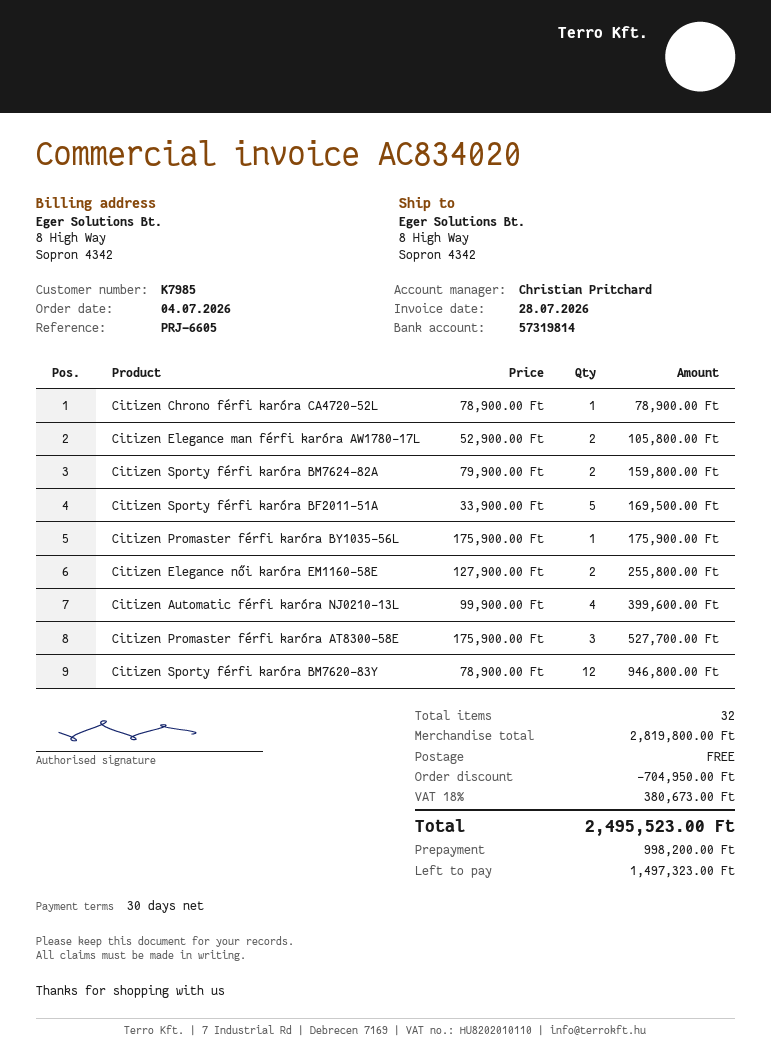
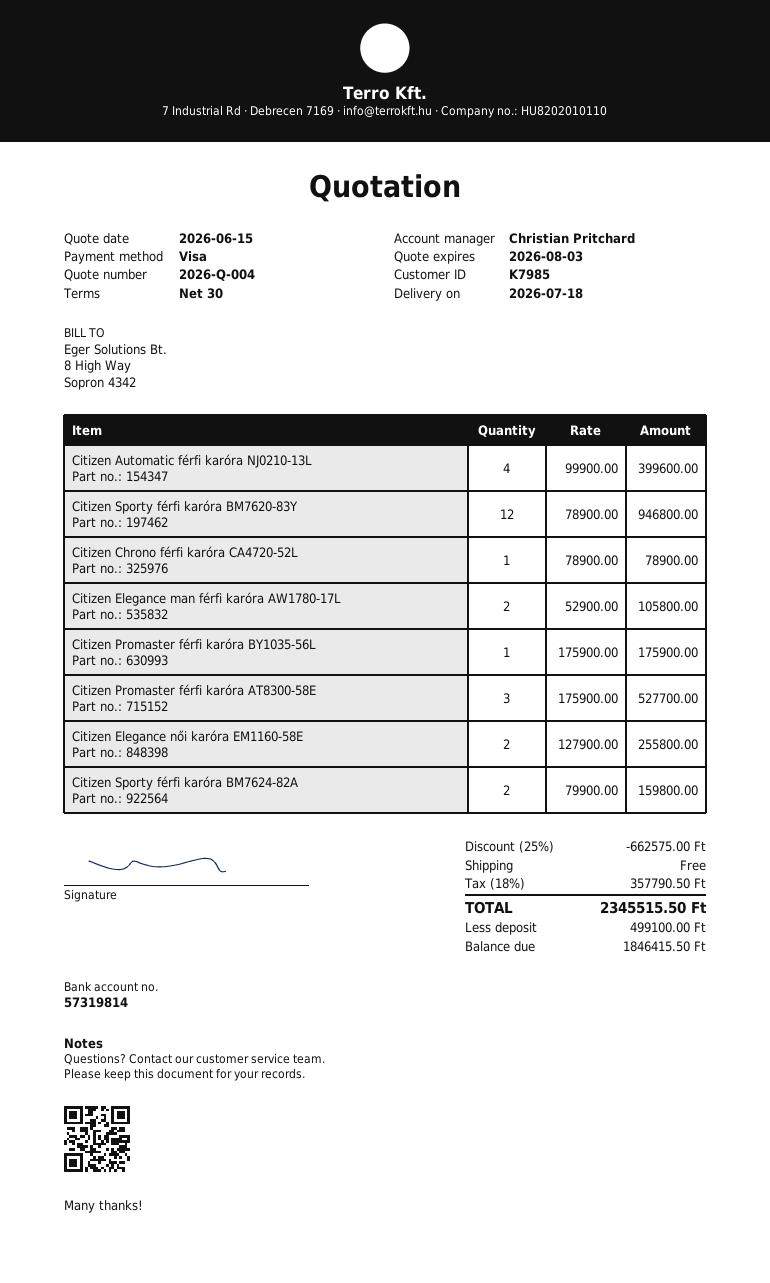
Citizen Sporty férfi karóra BF2011-51A: 5 x 33900.00 = 169500.00 -> none
discount: 704950.00 -> 662575.00
tax: 18% = 380673.00 -> 18% = 357790.50
total: 2495523.00 -> 2345515.50
deposit: 998200.00 -> 499100.00
balance: 1497323.00 -> 1846415.50

